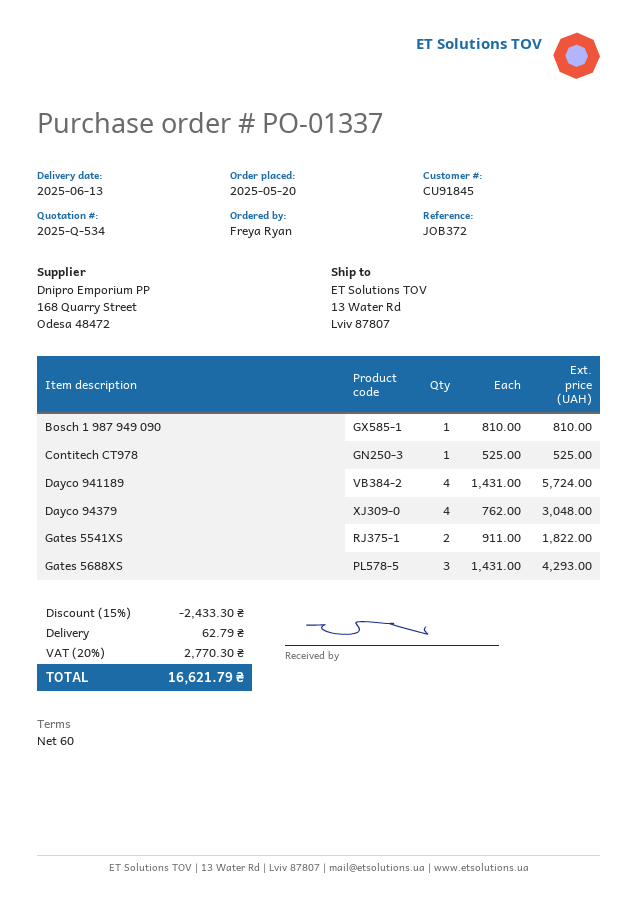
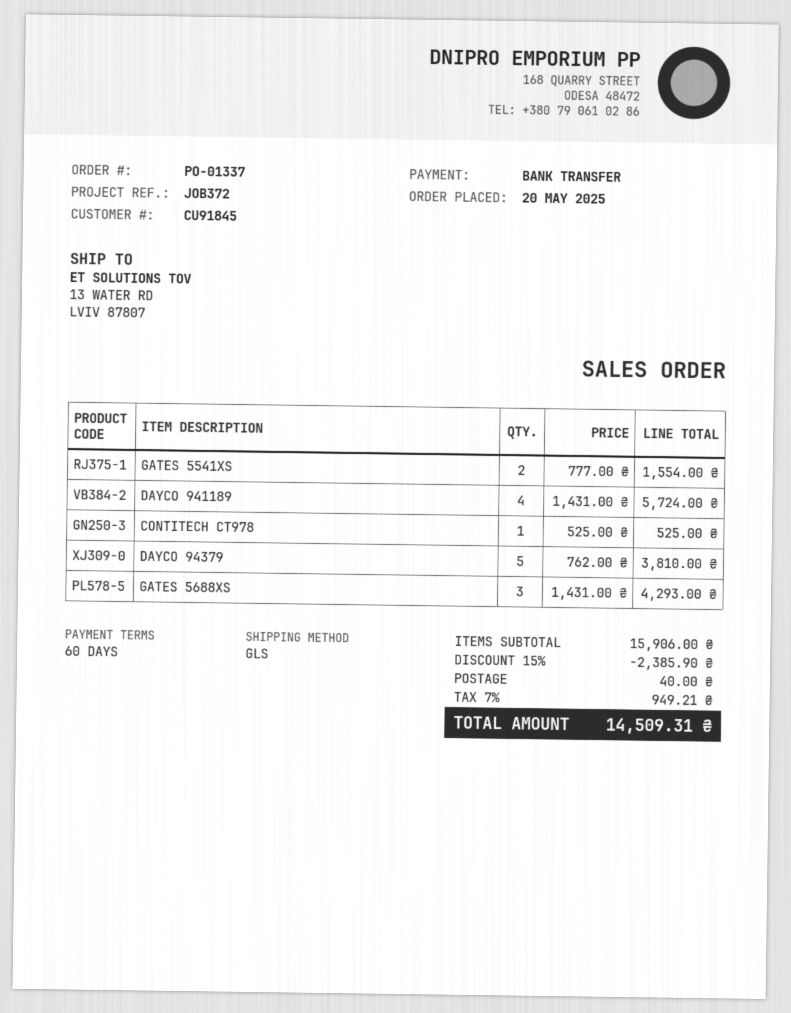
Bosch 1 987 949 090: 1 x 810.00 = 810.00 -> none
Dayco 94379: 4 x 762.00 = 3048.00 -> 5 x 762.00 = 3810.00
Gates 5541XS: 2 x 911.00 = 1822.00 -> 2 x 777.00 = 1554.00
discount: 15% = 2433.30 -> 15% = 2385.90
shipping: 62.79 -> 40.00
tax: 20% = 2770.30 -> 7% = 949.21
total: 16621.79 -> 14509.31

